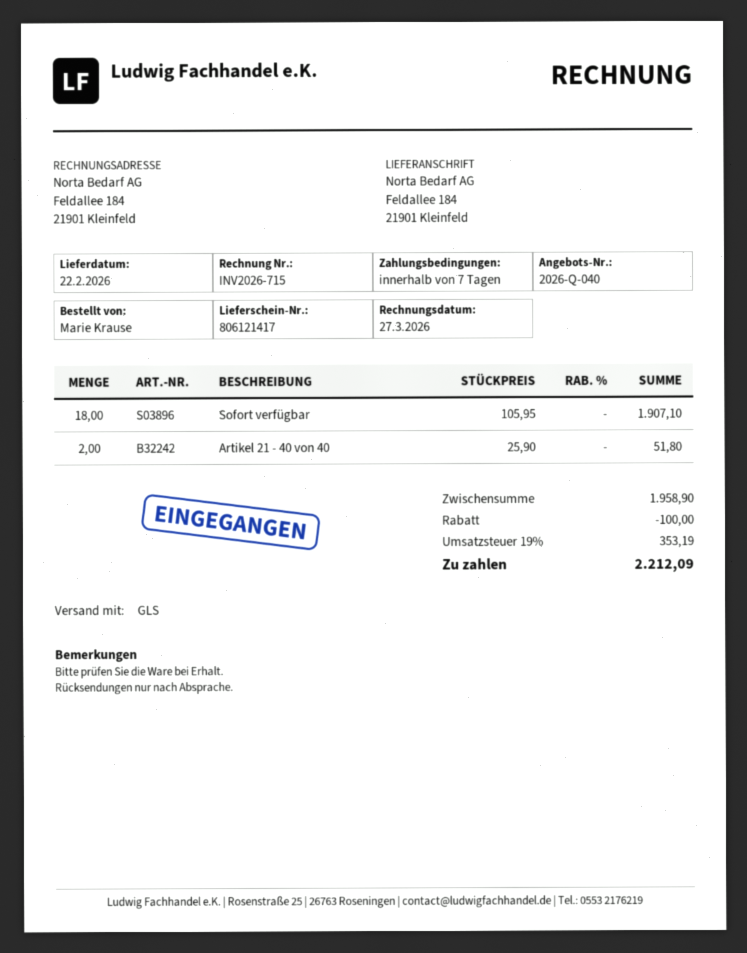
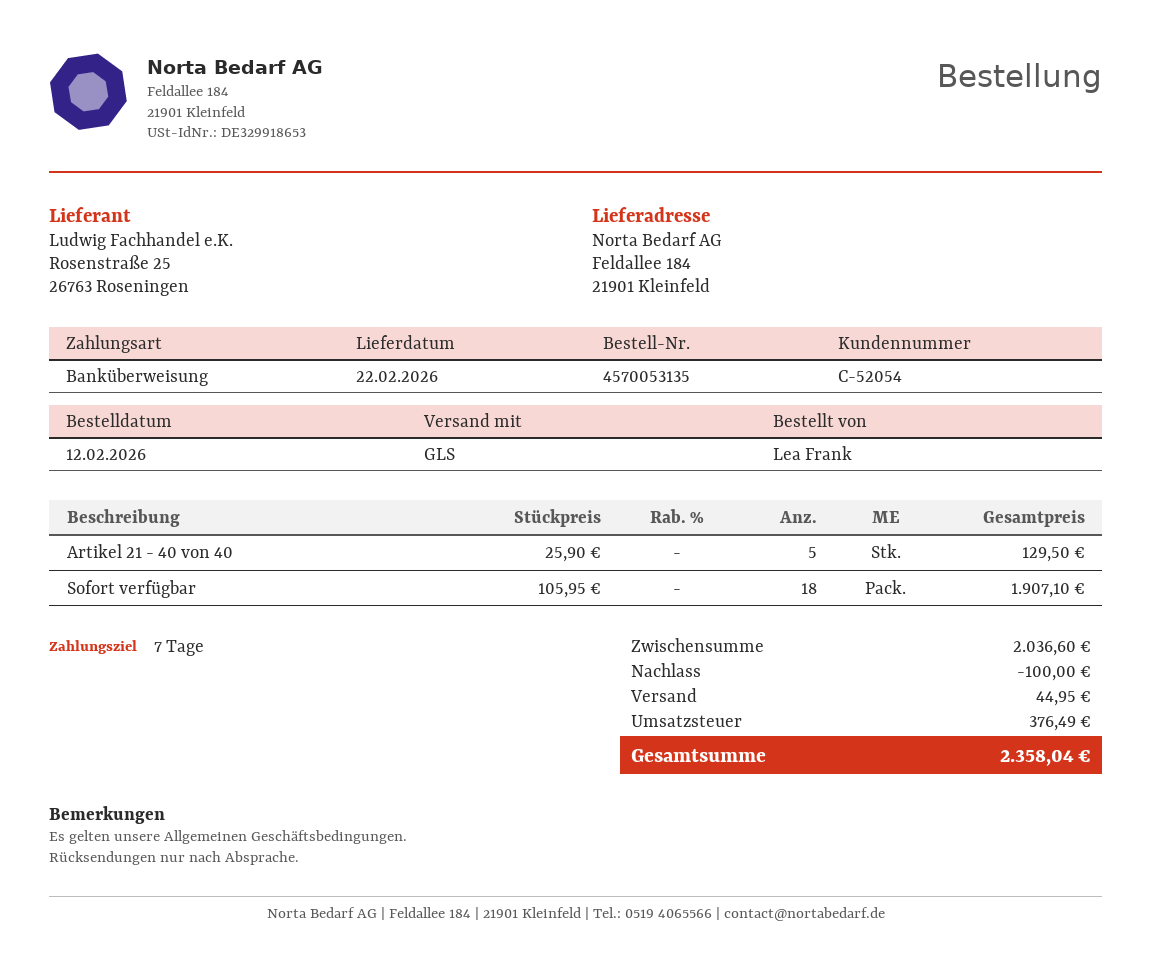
ordered by: Marie Krause -> Lea Frank
Artikel 21 - 40 von 40: 2 x 25.90 = 51.80 -> 5 x 25.90 = 129.50
subtotal: 1958.90 -> 2036.60
shipping: none -> 44.95
tax: 353.19 -> 376.49
total: 2212.09 -> 2358.04

